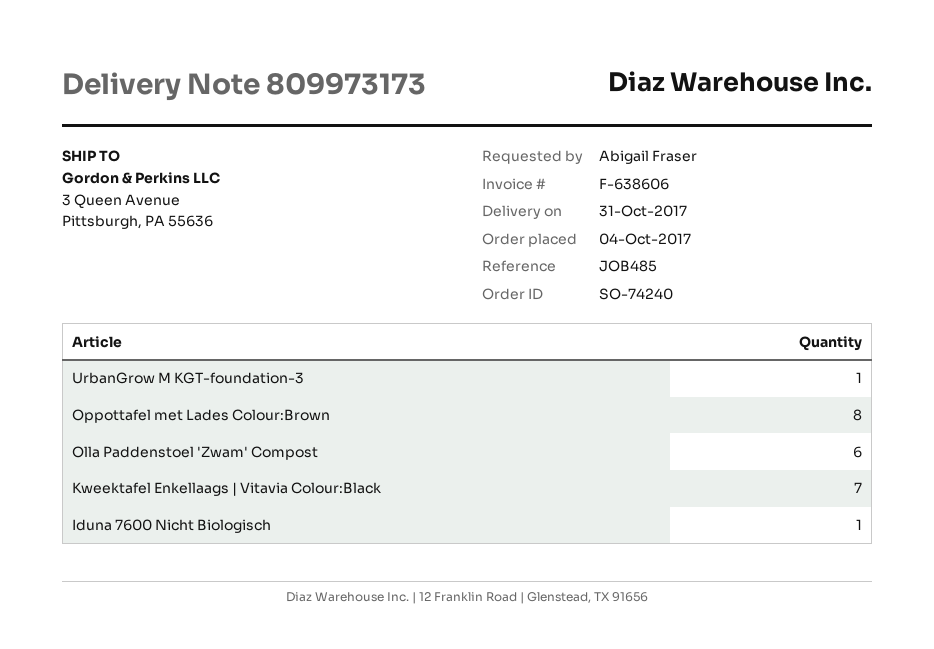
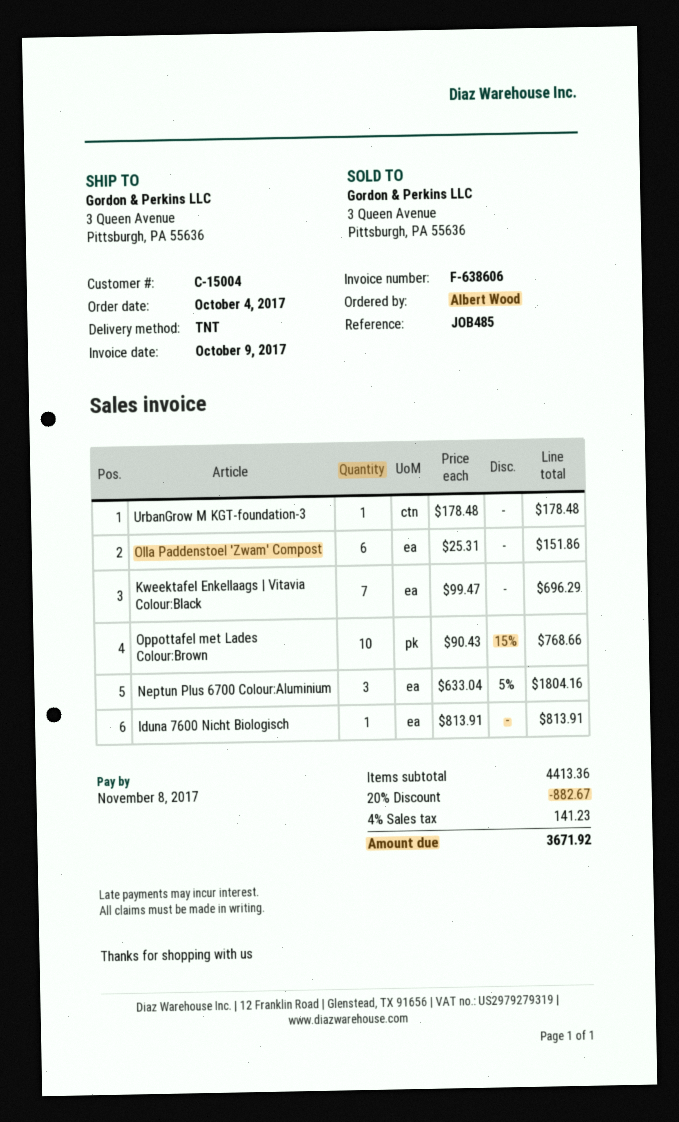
ordered by: Abigail Fraser -> Albert Wood
Oppottafel met Lades Colour:Brown: 8 -> 10
Neptun Plus 6700 Colour:Aluminium: none -> 3

